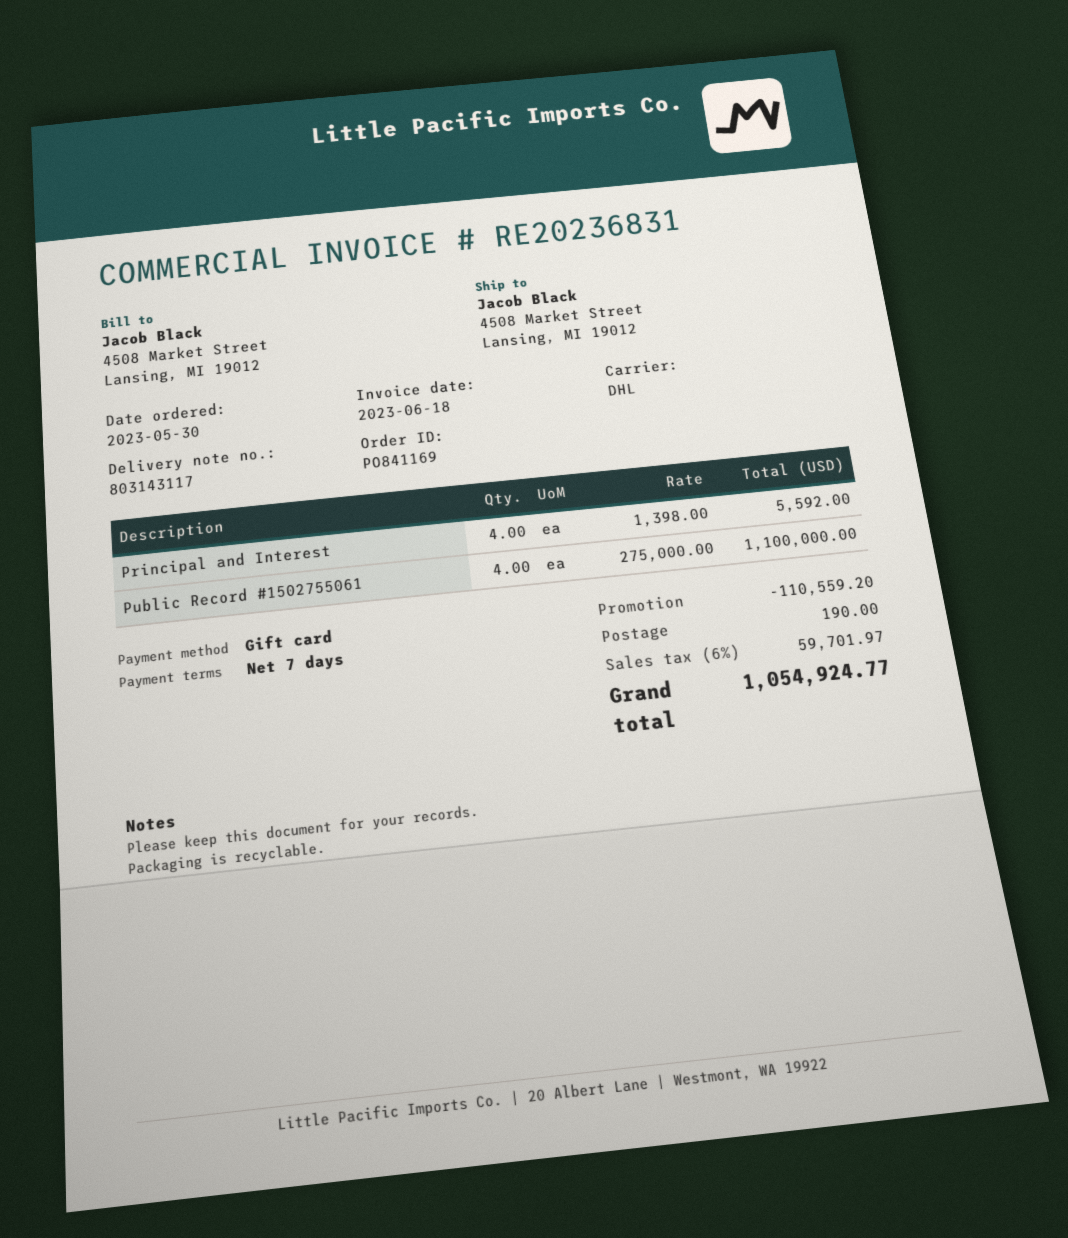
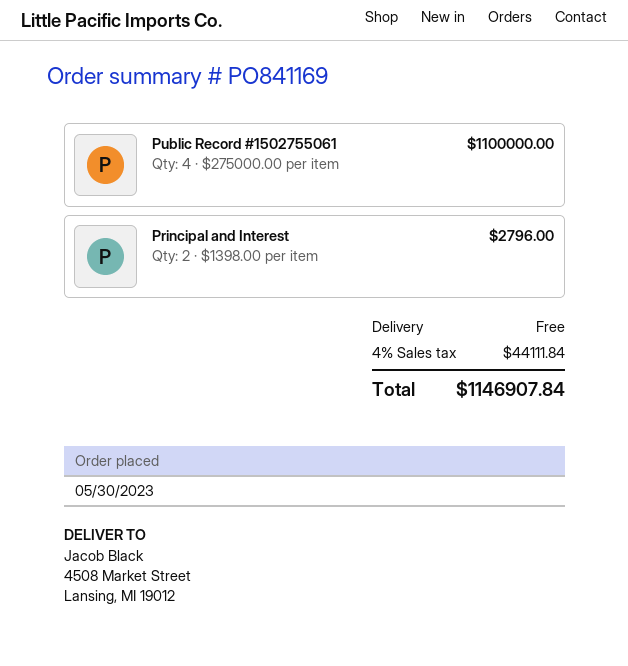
Principal and Interest: 4 x 1398.00 = 5592.00 -> 2 x 1398.00 = 2796.00
discount: 110559.20 -> none
shipping: 190.00 -> 0.00
tax: 6% = 59701.97 -> 4% = 44111.84
total: 1054924.77 -> 1146907.84

